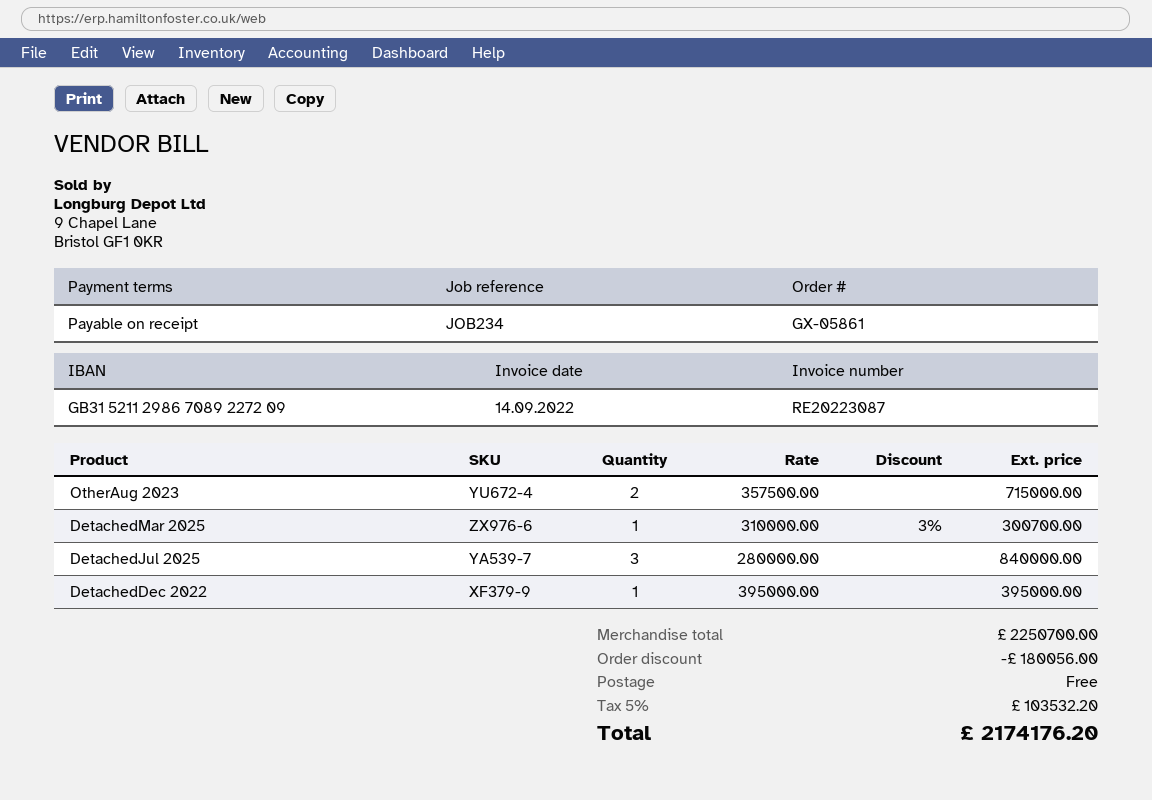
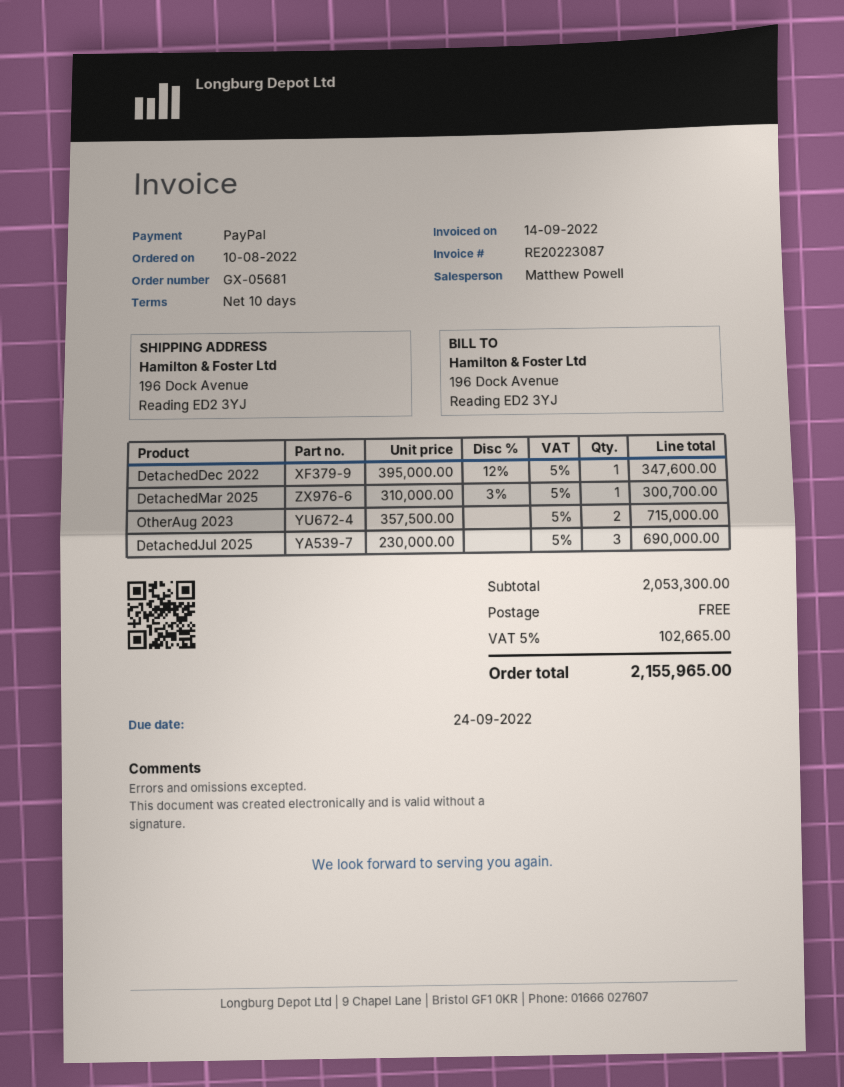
order number: GX-05861 -> GX-05681
payment terms: on receipt -> 10 days
DetachedJul 2025: 3 x 280000.00 = 840000.00 -> 3 x 230000.00 = 690000.00
DetachedDec 2022: 1 x 395000.00 = 395000.00 -> 1 x 395000.00 - 12% = 347600.00
subtotal: 2250700.00 -> 2053300.00
discount: 180056.00 -> none
tax: 5% = 103532.20 -> 5% = 102665.00
total: 2174176.20 -> 2155965.00

